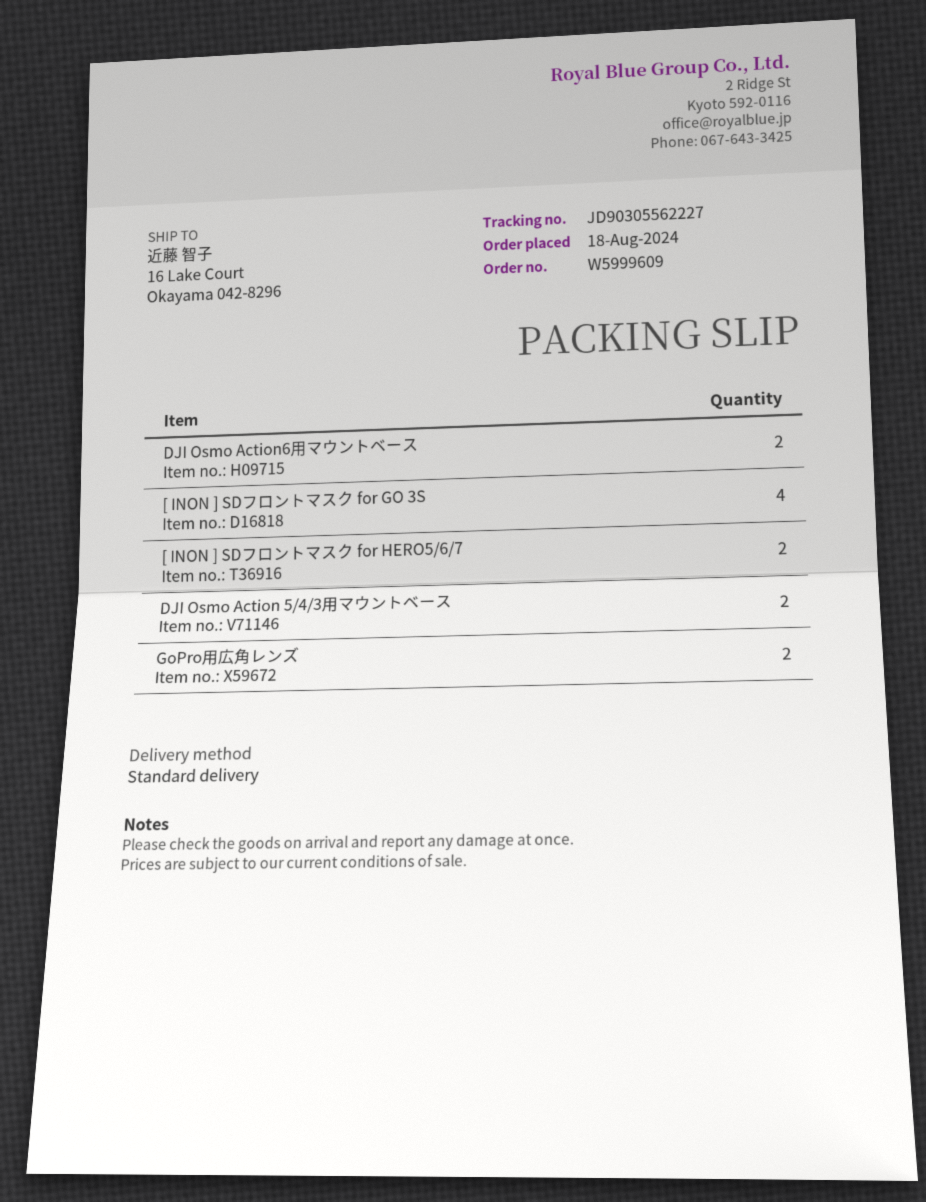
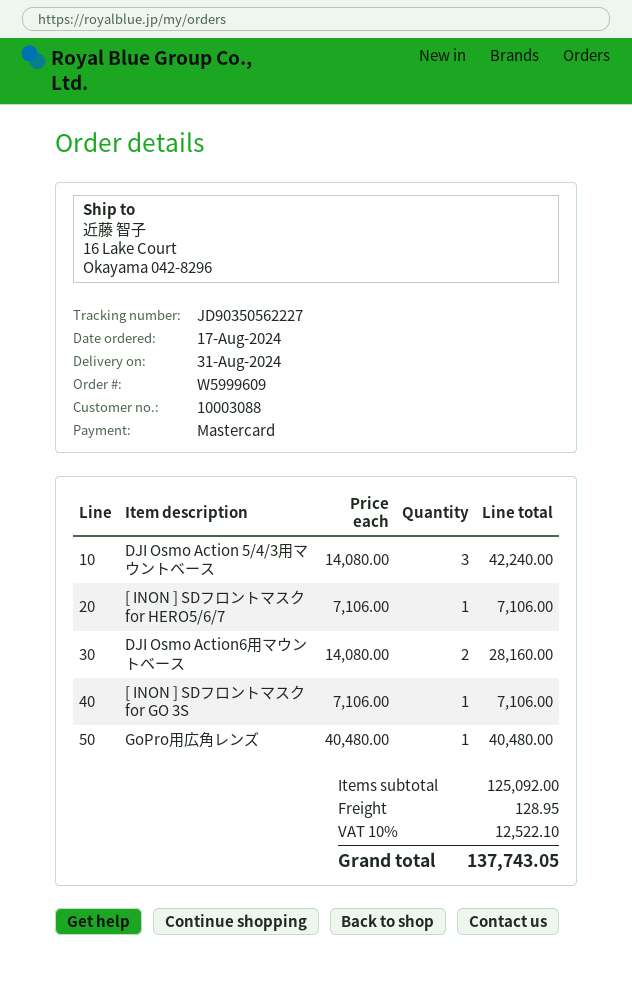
order date: 2024-08-18 -> 2024-08-17
tracking number: JD90305562227 -> JD90350562227
[ INON ] SDフロントマスク for GO 3S: 4 -> 1
[ INON ] SDフロントマスク for HERO5/6/7: 2 -> 1
DJI Osmo Action 5/4/3用マウントベース: 2 -> 3
GoPro用広角レンズ: 2 -> 1

